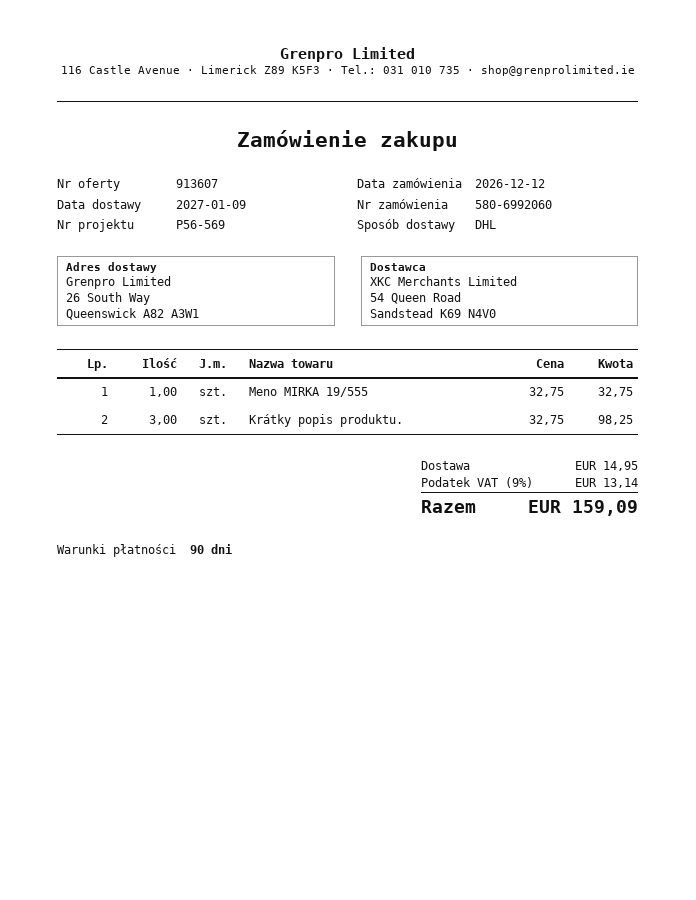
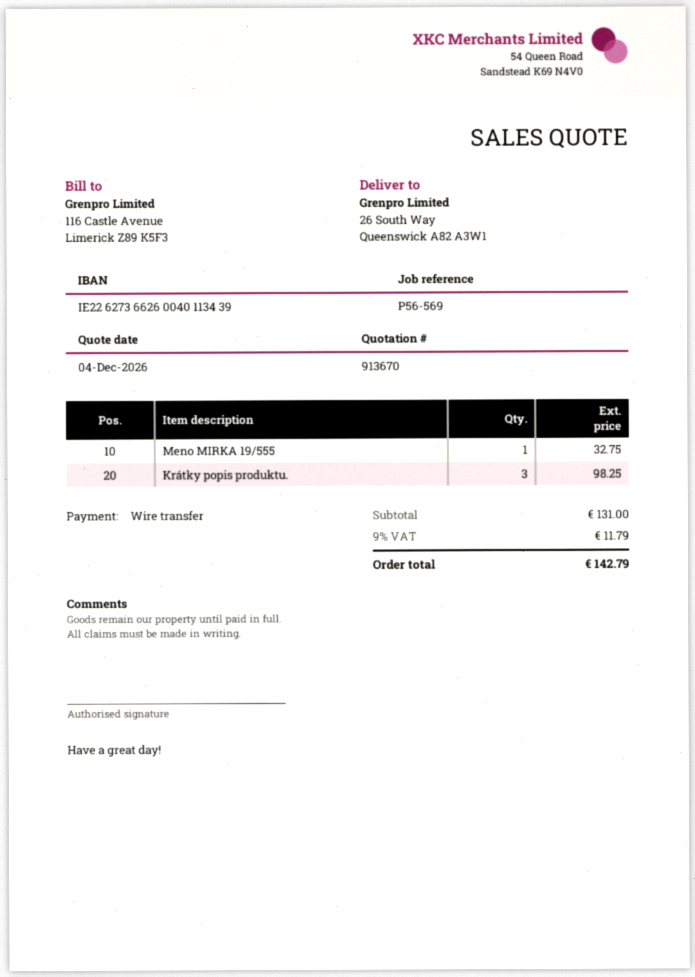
quote number: 913607 -> 913670
shipping: 14.95 -> none
tax: 9% = 13.14 -> 9% = 11.79
total: 159.09 -> 142.79

